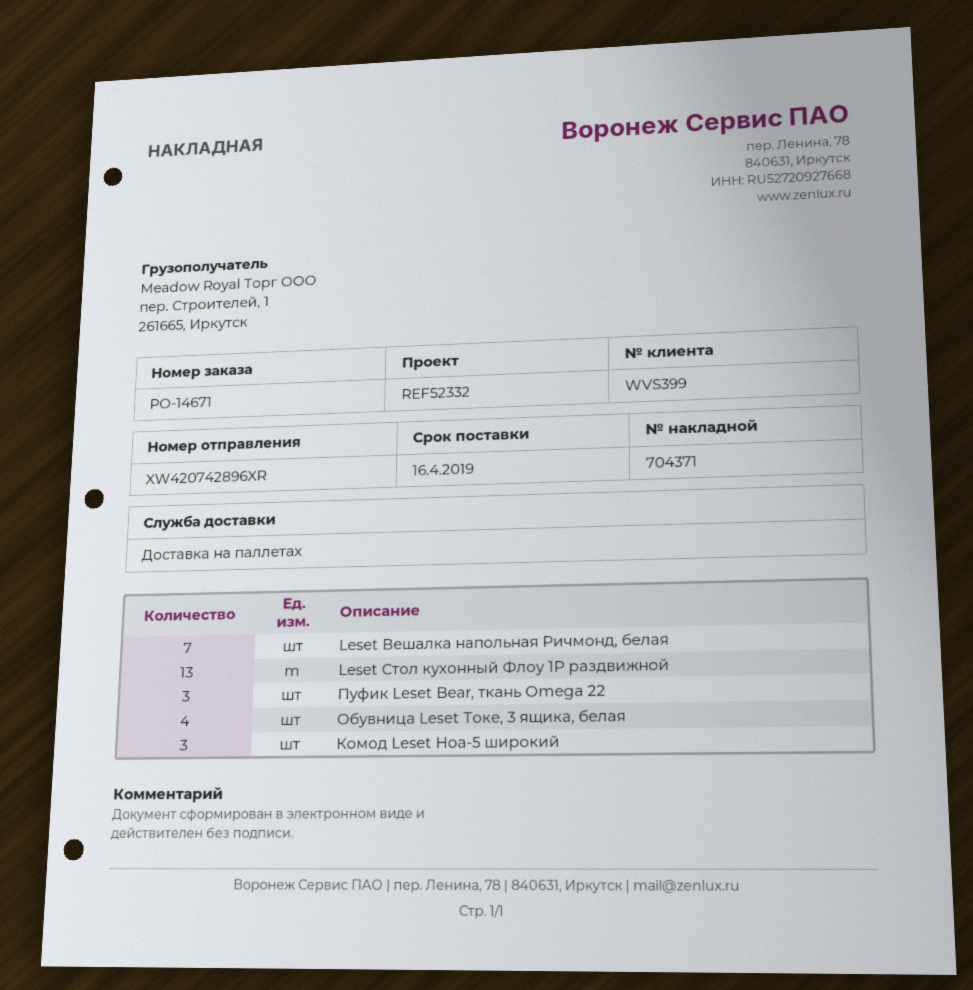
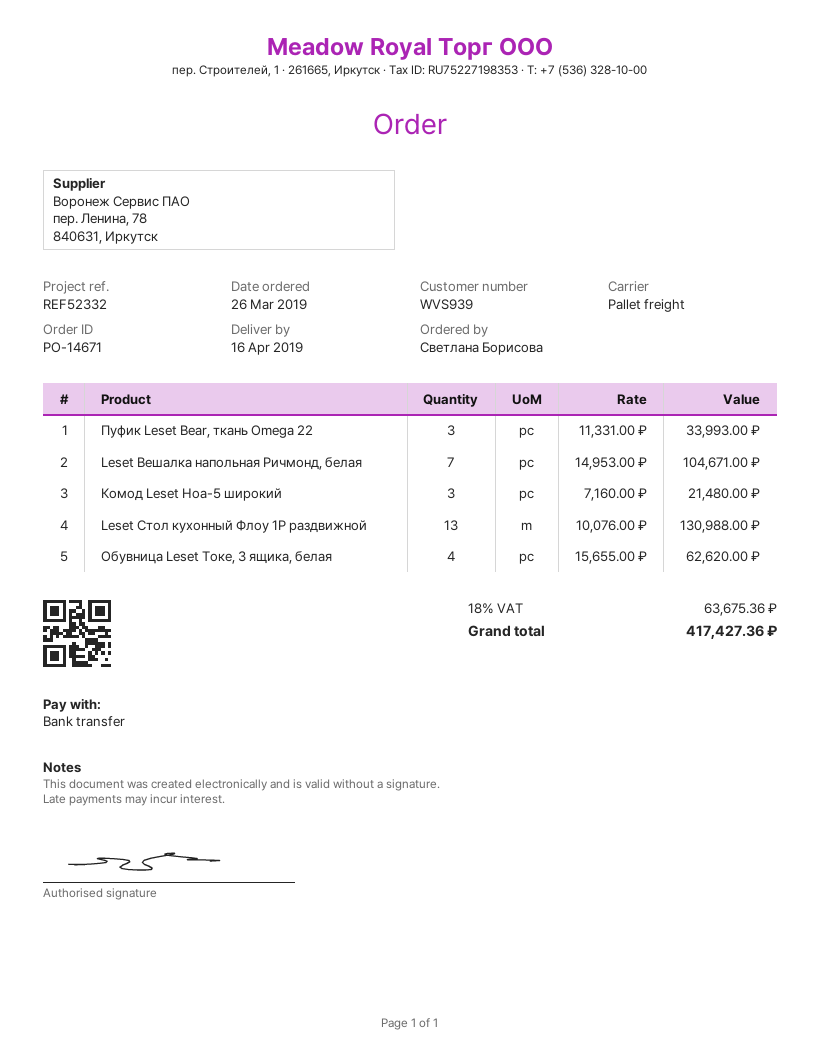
customer number: WVS399 -> WVS939

